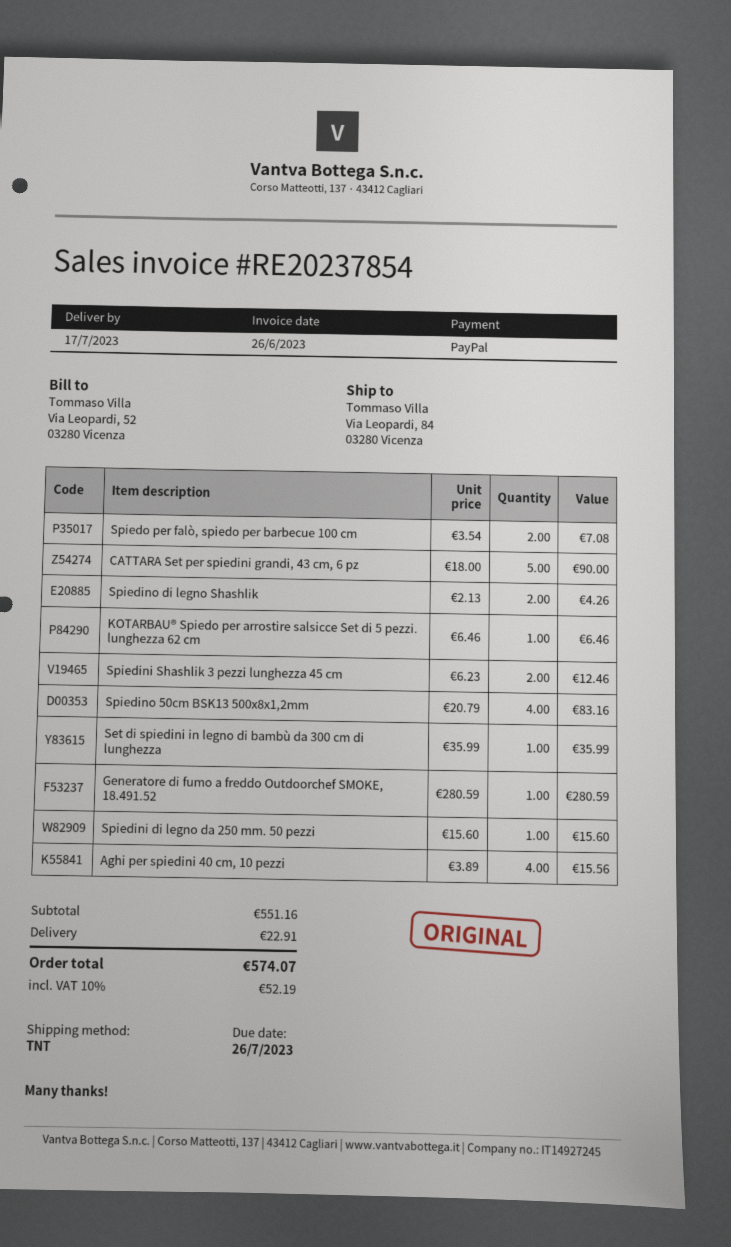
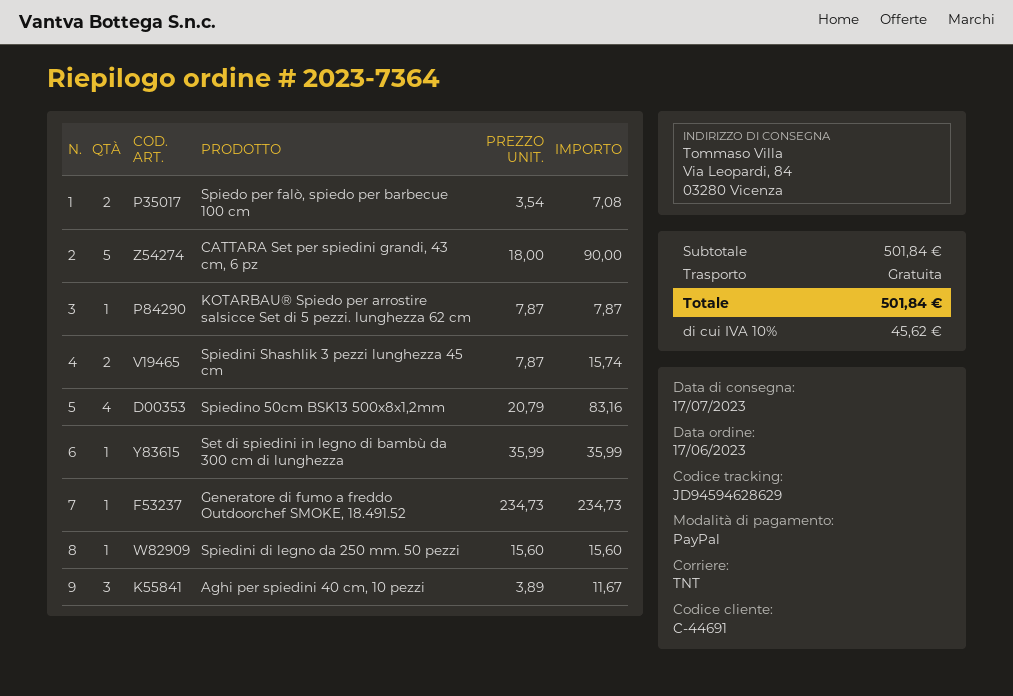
Spiedino di legno Shashlik: 2 x 2.13 = 4.26 -> none
KOTARBAU® Spiedo per arrostire salsicce Set di 5 pezzi. lunghezza 62 cm: 1 x 6.46 = 6.46 -> 1 x 7.87 = 7.87
Spiedini Shashlik 3 pezzi lunghezza 45 cm: 2 x 6.23 = 12.46 -> 2 x 7.87 = 15.74
Generatore di fumo a freddo Outdoorchef SMOKE, 18.491.52: 1 x 280.59 = 280.59 -> 1 x 234.73 = 234.73
Aghi per spiedini 40 cm, 10 pezzi: 4 x 3.89 = 15.56 -> 3 x 3.89 = 11.67
subtotal: 551.16 -> 501.84
shipping: 22.91 -> 0.00
tax: 10% = 52.19 -> 10% = 45.62
total: 574.07 -> 501.84

